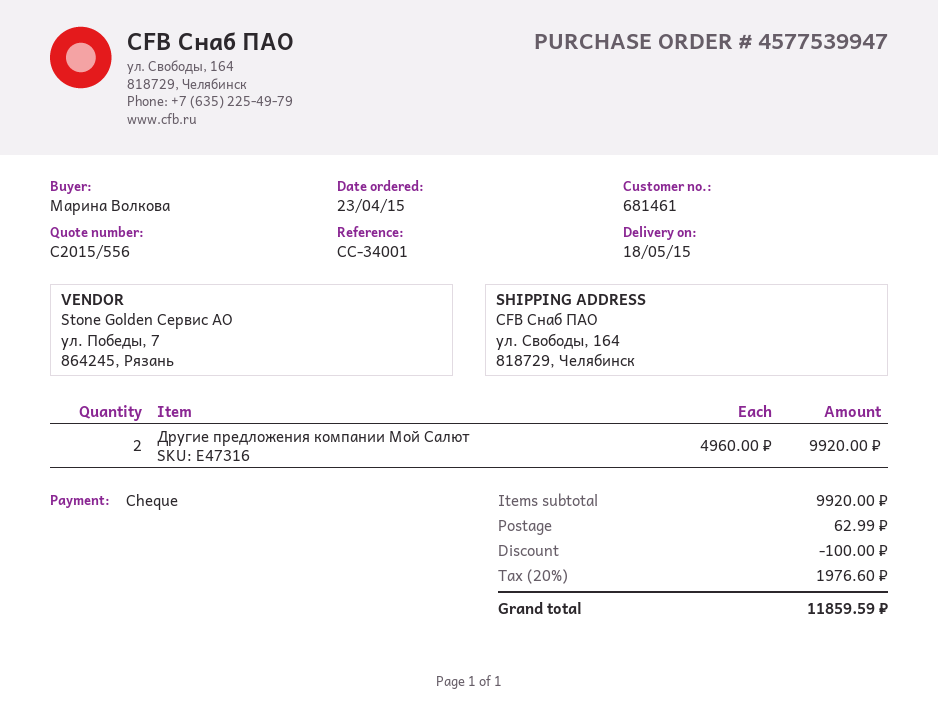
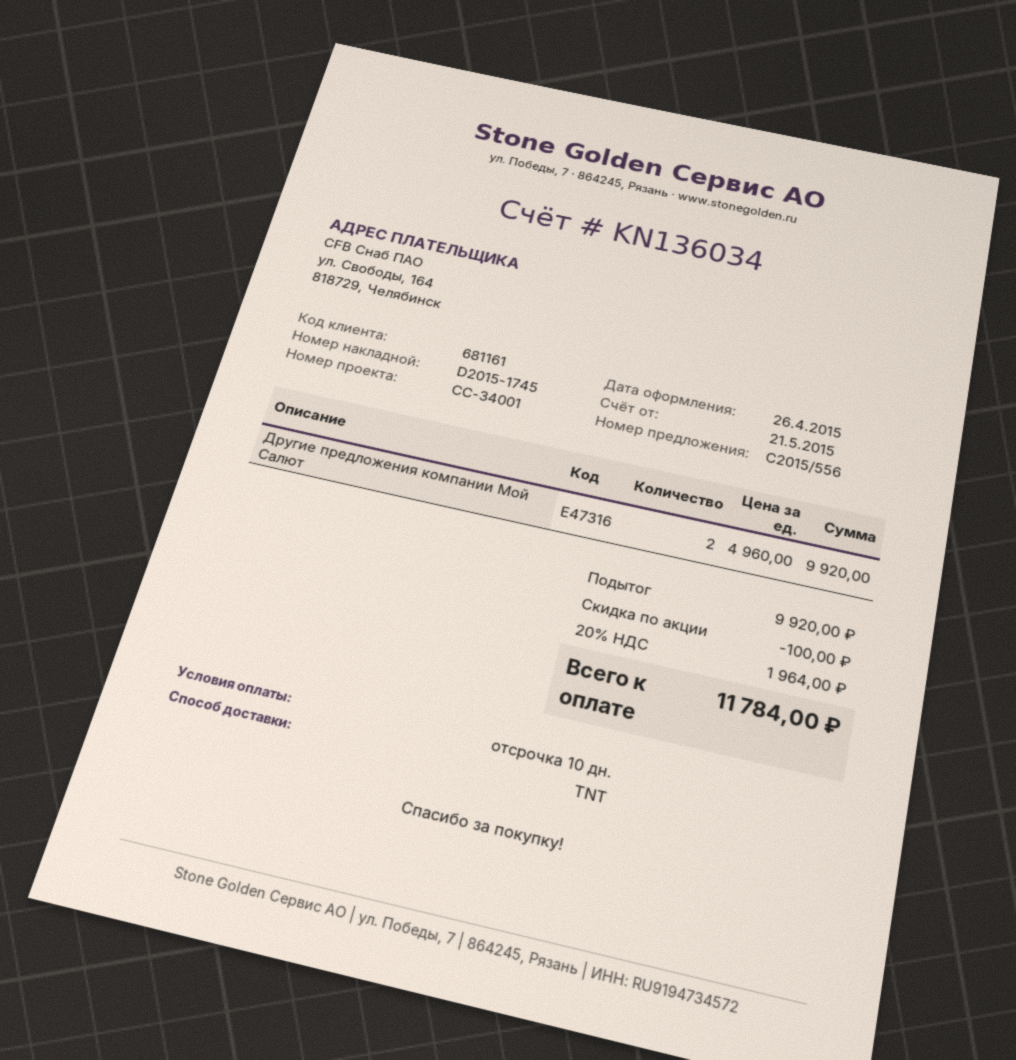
order date: 2015-04-23 -> 2015-04-26
customer number: 681461 -> 681161
shipping: 62.99 -> none
tax: 20% = 1976.60 -> 20% = 1964.00
total: 11859.59 -> 11784.00

